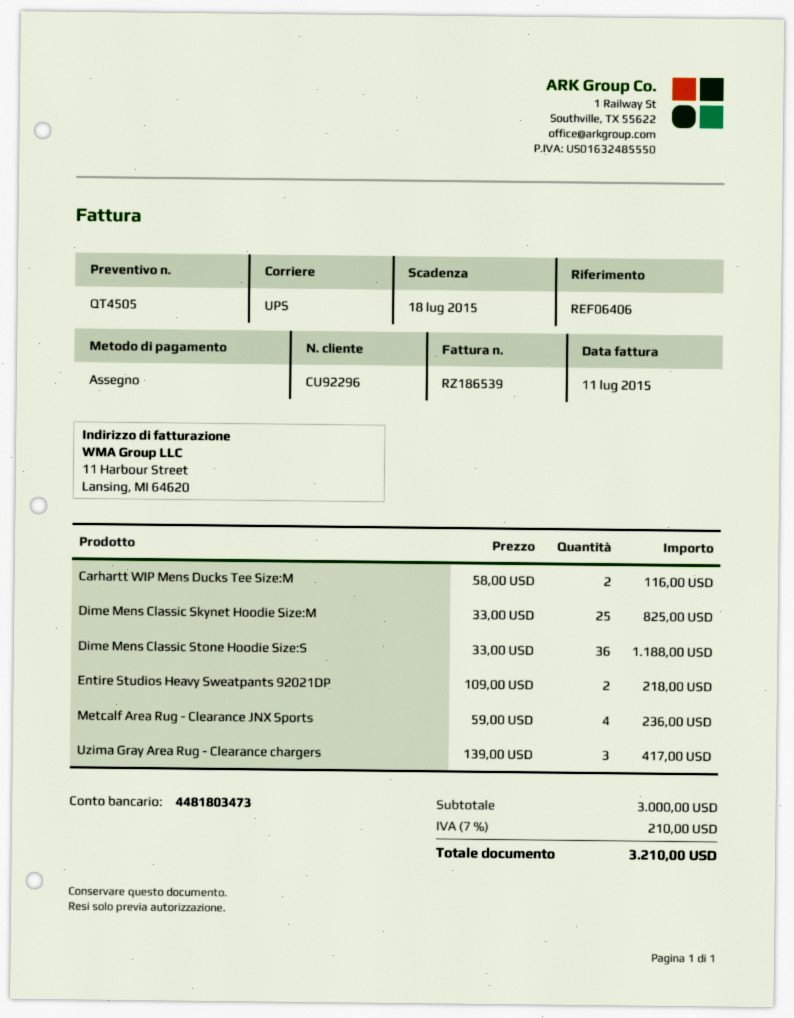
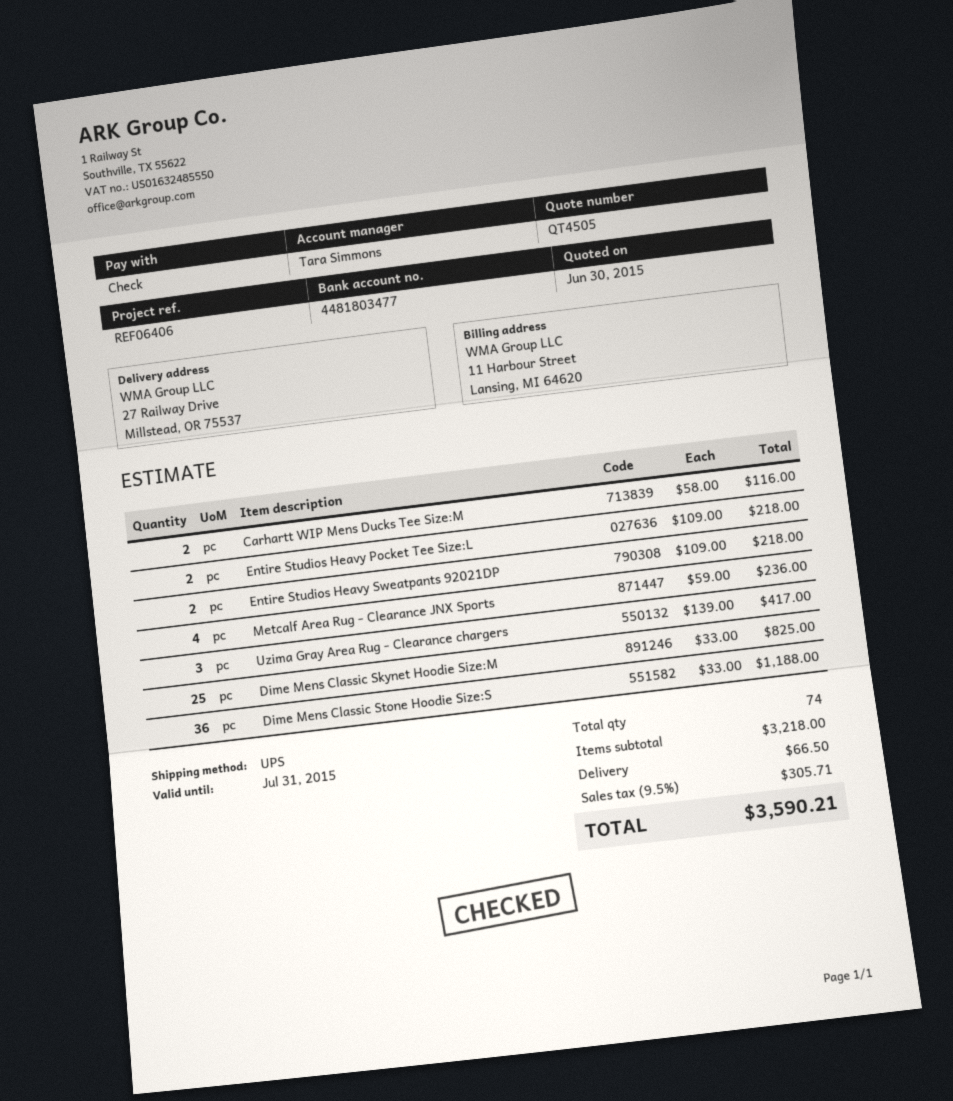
bank account: 4481803473 -> 4481803477
Entire Studios Heavy Pocket Tee Size:L: none -> 2 x 109.00 = 218.00
subtotal: 3000.00 -> 3218.00
shipping: none -> 66.50
tax: 7% = 210.00 -> 9.5% = 305.71
total: 3210.00 -> 3590.21

